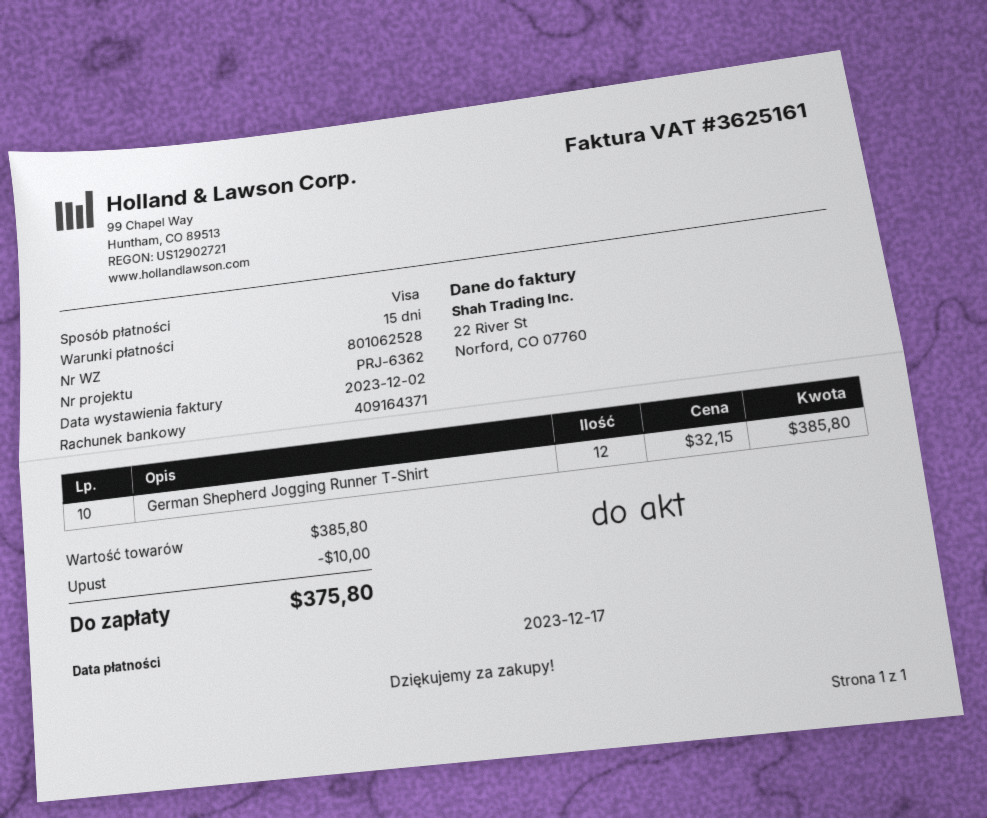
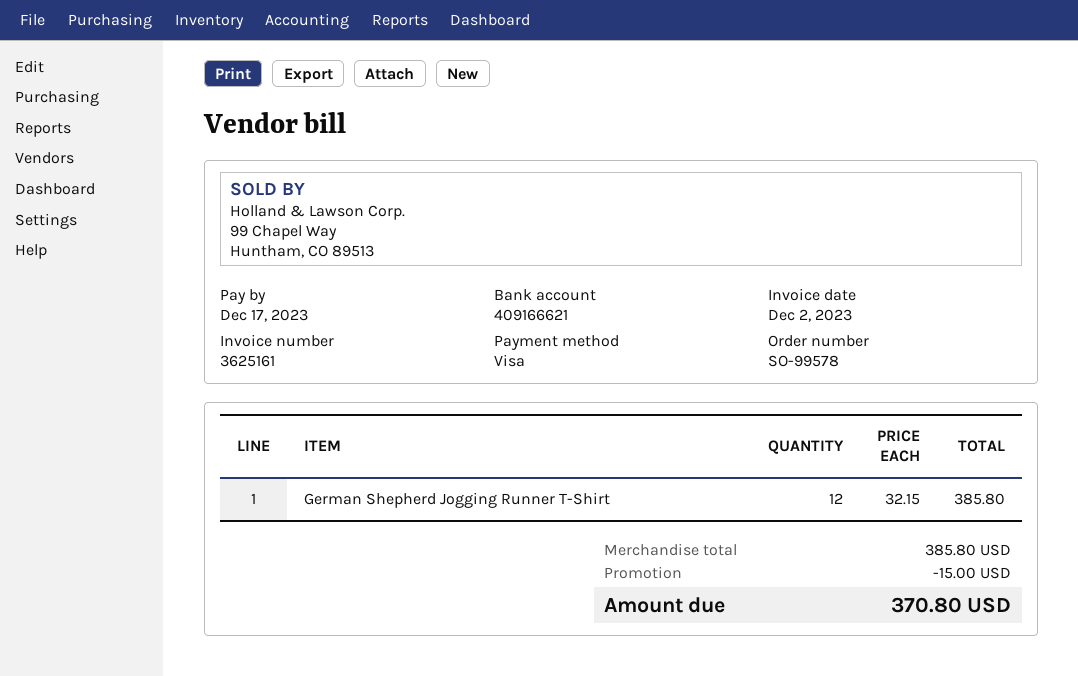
bank account: 409164371 -> 409166621
discount: 10.00 -> 15.00
total: 375.80 -> 370.80

